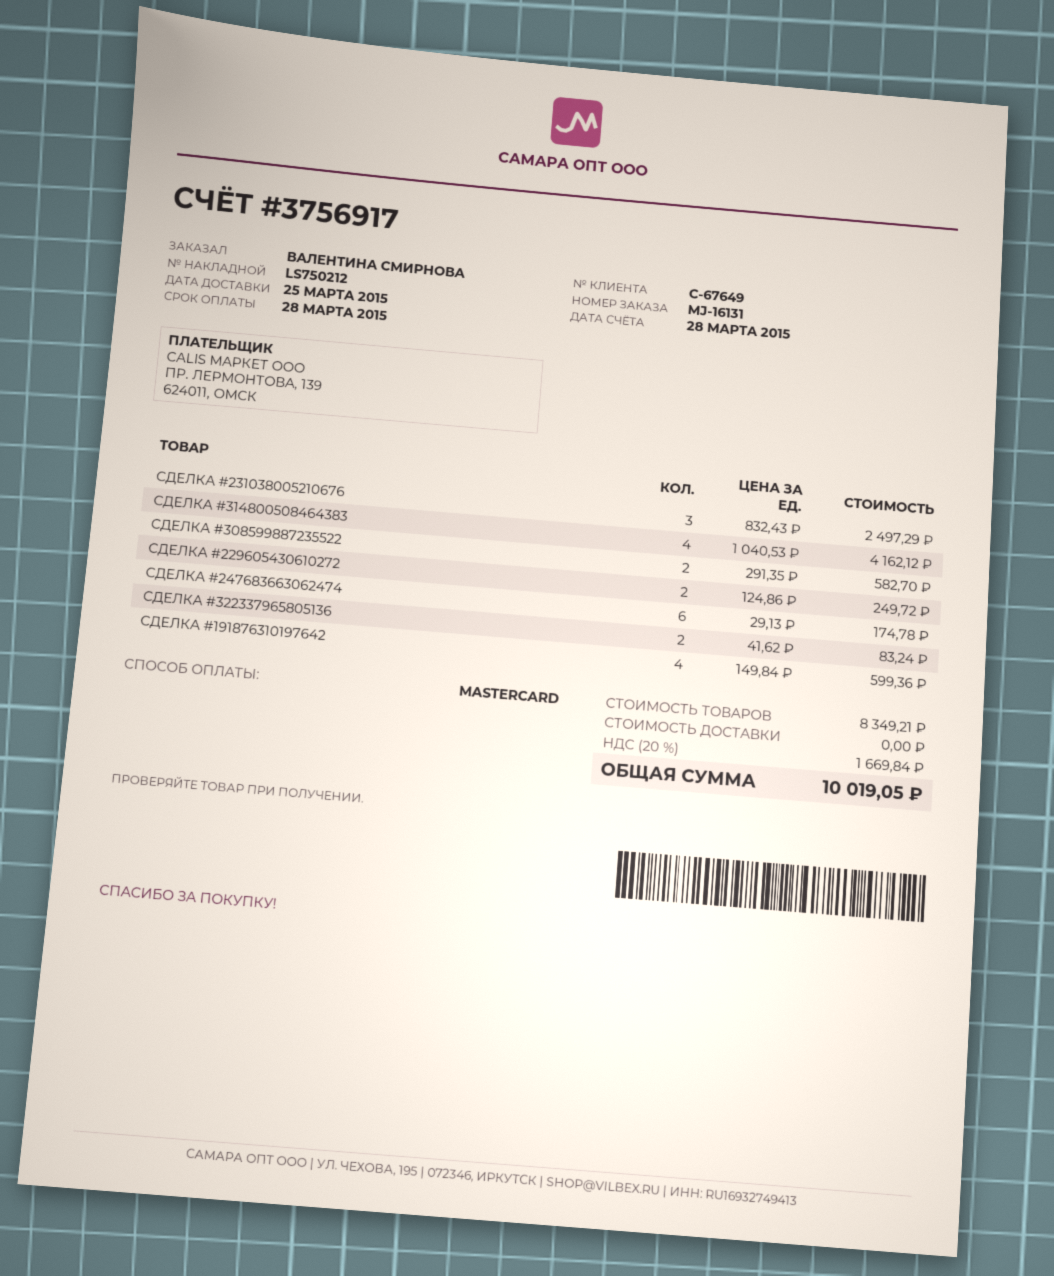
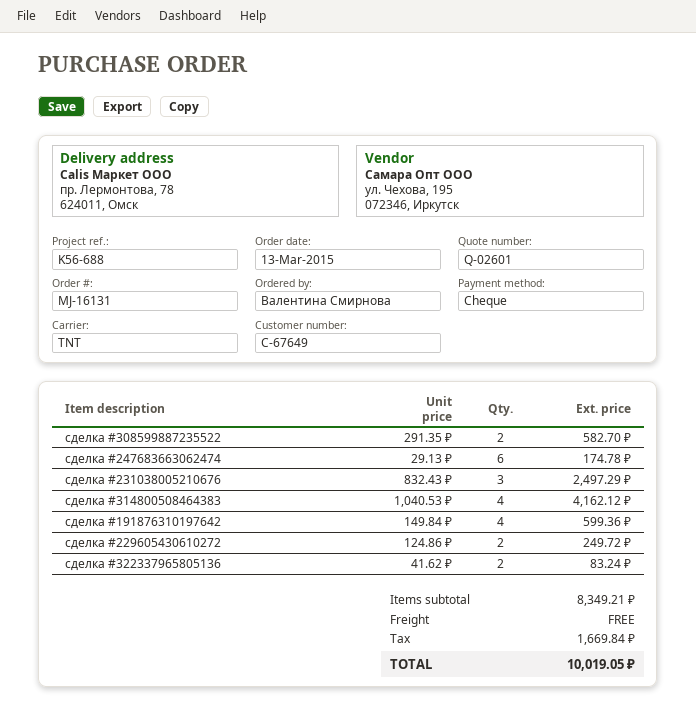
payment method: Mastercard -> cheque

